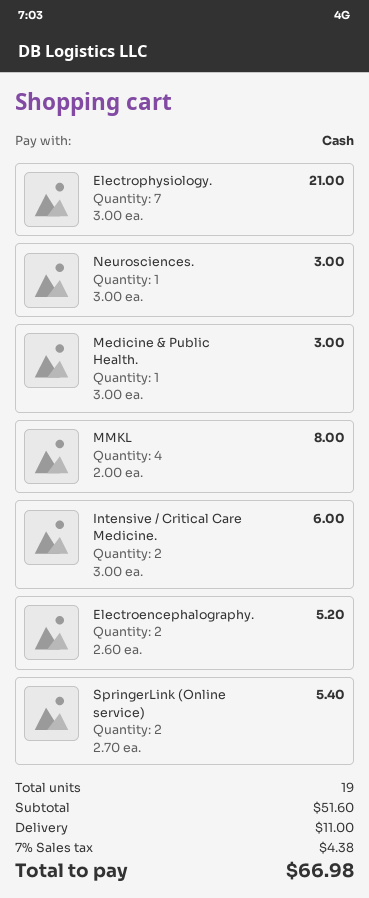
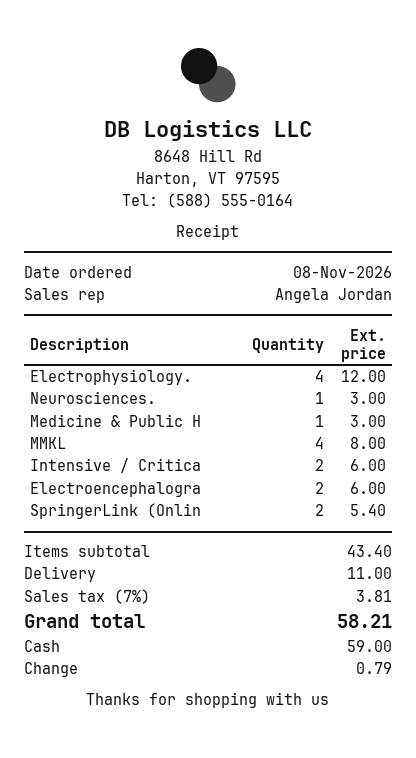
Electrophysiology.: 7 for 21.00 -> 4 for 12.00
Electroencephalography.: 2 for 5.20 -> 2 for 6.00
subtotal: 51.60 -> 43.40
tax: 7% = 4.38 -> 7% = 3.81
total: 66.98 -> 58.21

